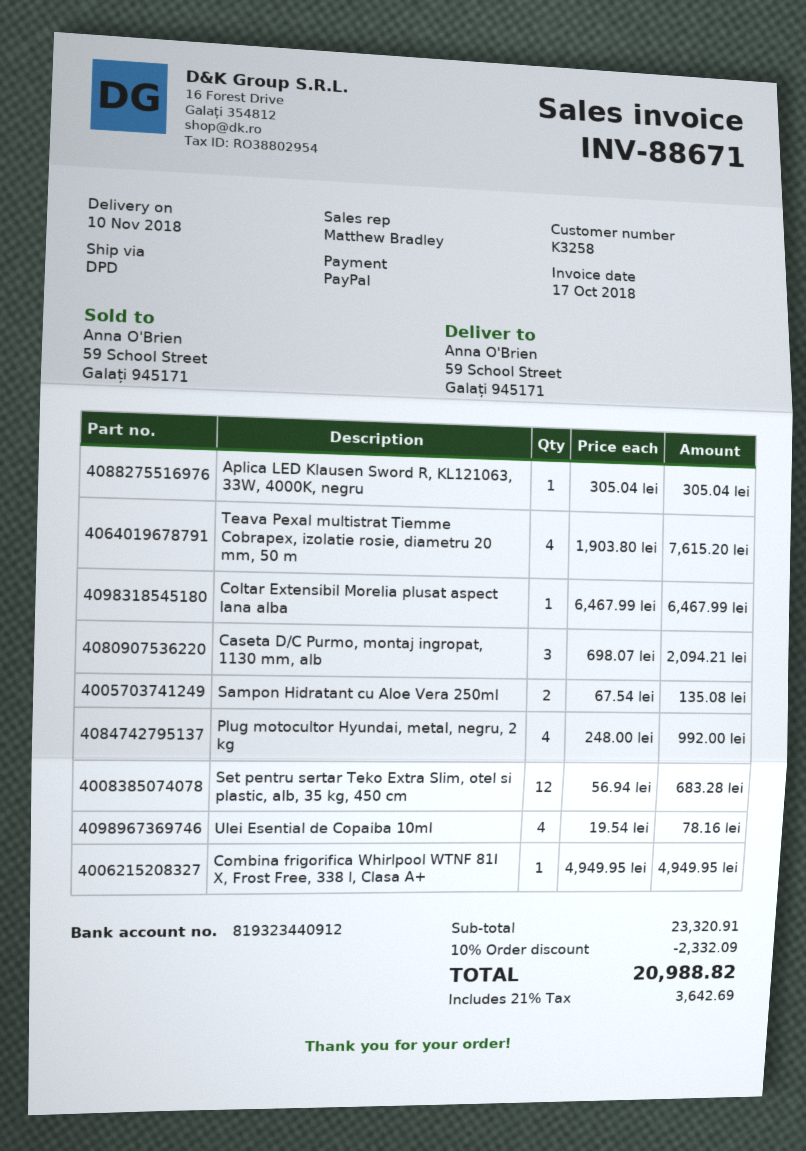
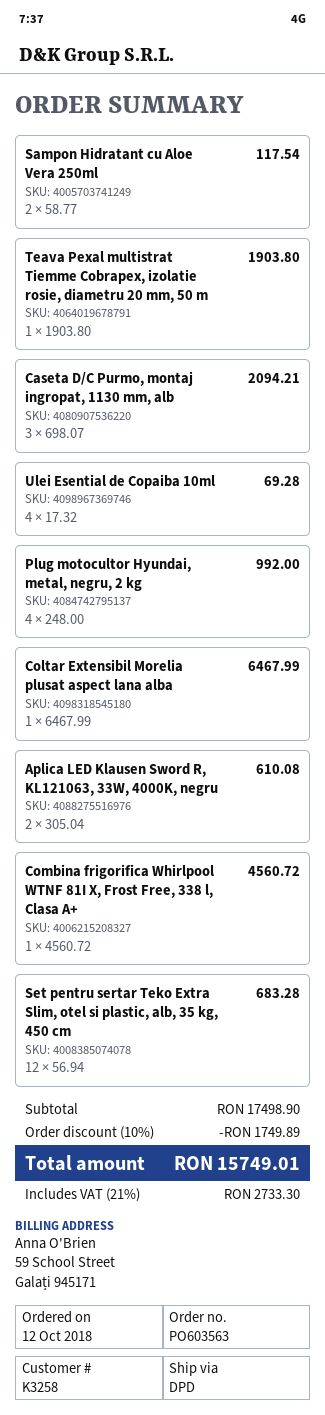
Aplica LED Klausen Sword R, KL121063, 33W, 4000K, negru: 1 x 305.04 = 305.04 -> 2 x 305.04 = 610.08
Teava Pexal multistrat Tiemme Cobrapex, izolatie rosie, diametru 20 mm, 50 m: 4 x 1903.80 = 7615.20 -> 1 x 1903.80 = 1903.80
Sampon Hidratant cu Aloe Vera 250ml: 2 x 67.54 = 135.08 -> 2 x 58.77 = 117.54
Ulei Esential de Copaiba 10ml: 4 x 19.54 = 78.16 -> 4 x 17.32 = 69.28
Combina frigorifica Whirlpool WTNF 81I X, Frost Free, 338 l, Clasa A+: 1 x 4949.95 = 4949.95 -> 1 x 4560.72 = 4560.72
subtotal: 23320.91 -> 17498.90
discount: 10% = 2332.09 -> 10% = 1749.89
tax: 21% = 3642.69 -> 21% = 2733.30
total: 20988.82 -> 15749.01

